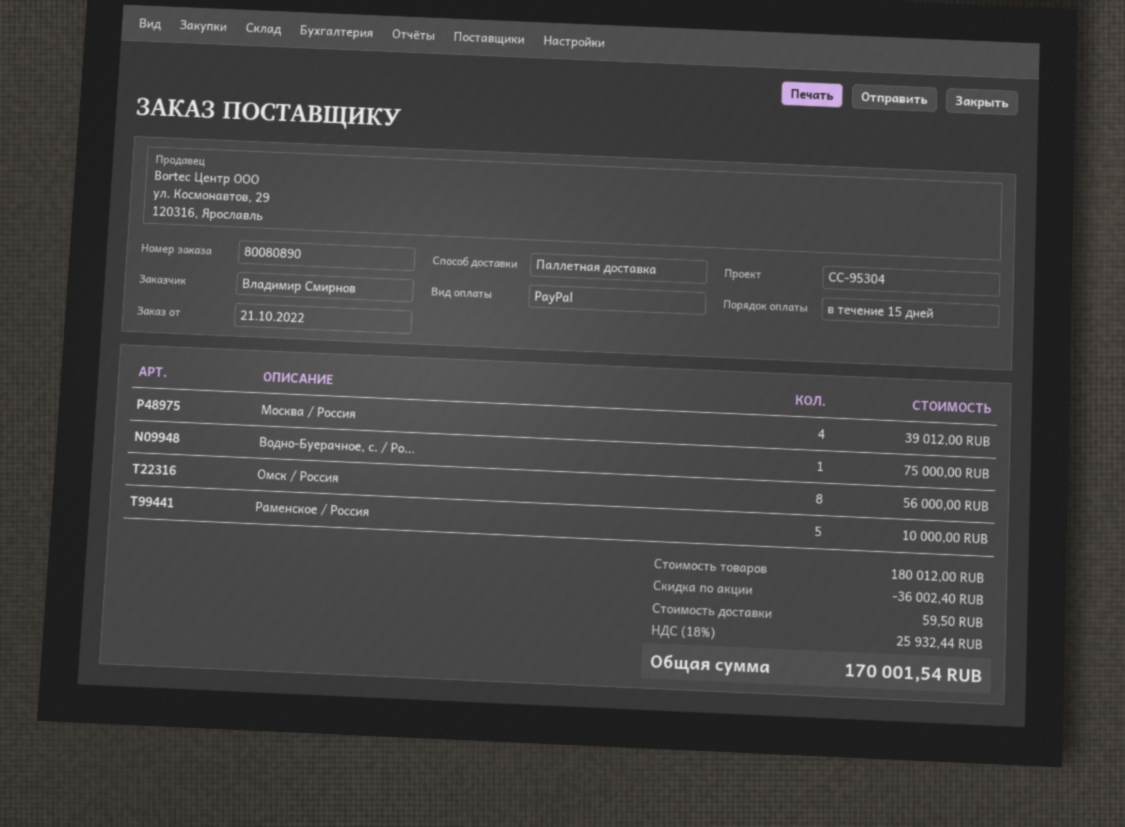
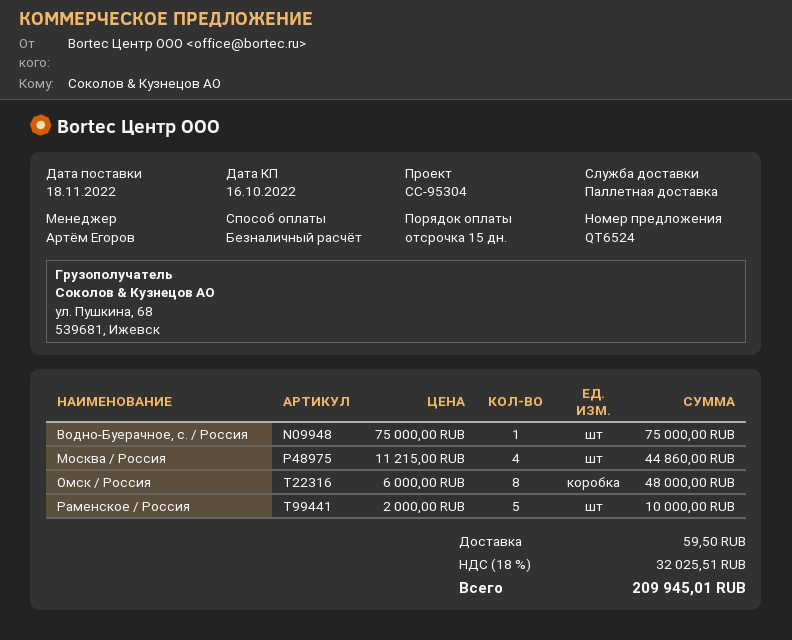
payment method: PayPal -> bank transfer
Москва / Россия: 4 for 39012.00 -> 4 for 44860.00
Омск / Россия: 8 for 56000.00 -> 8 for 48000.00
discount: 36002.40 -> none
tax: 18% = 25932.44 -> 18% = 32025.51
total: 170001.54 -> 209945.01

